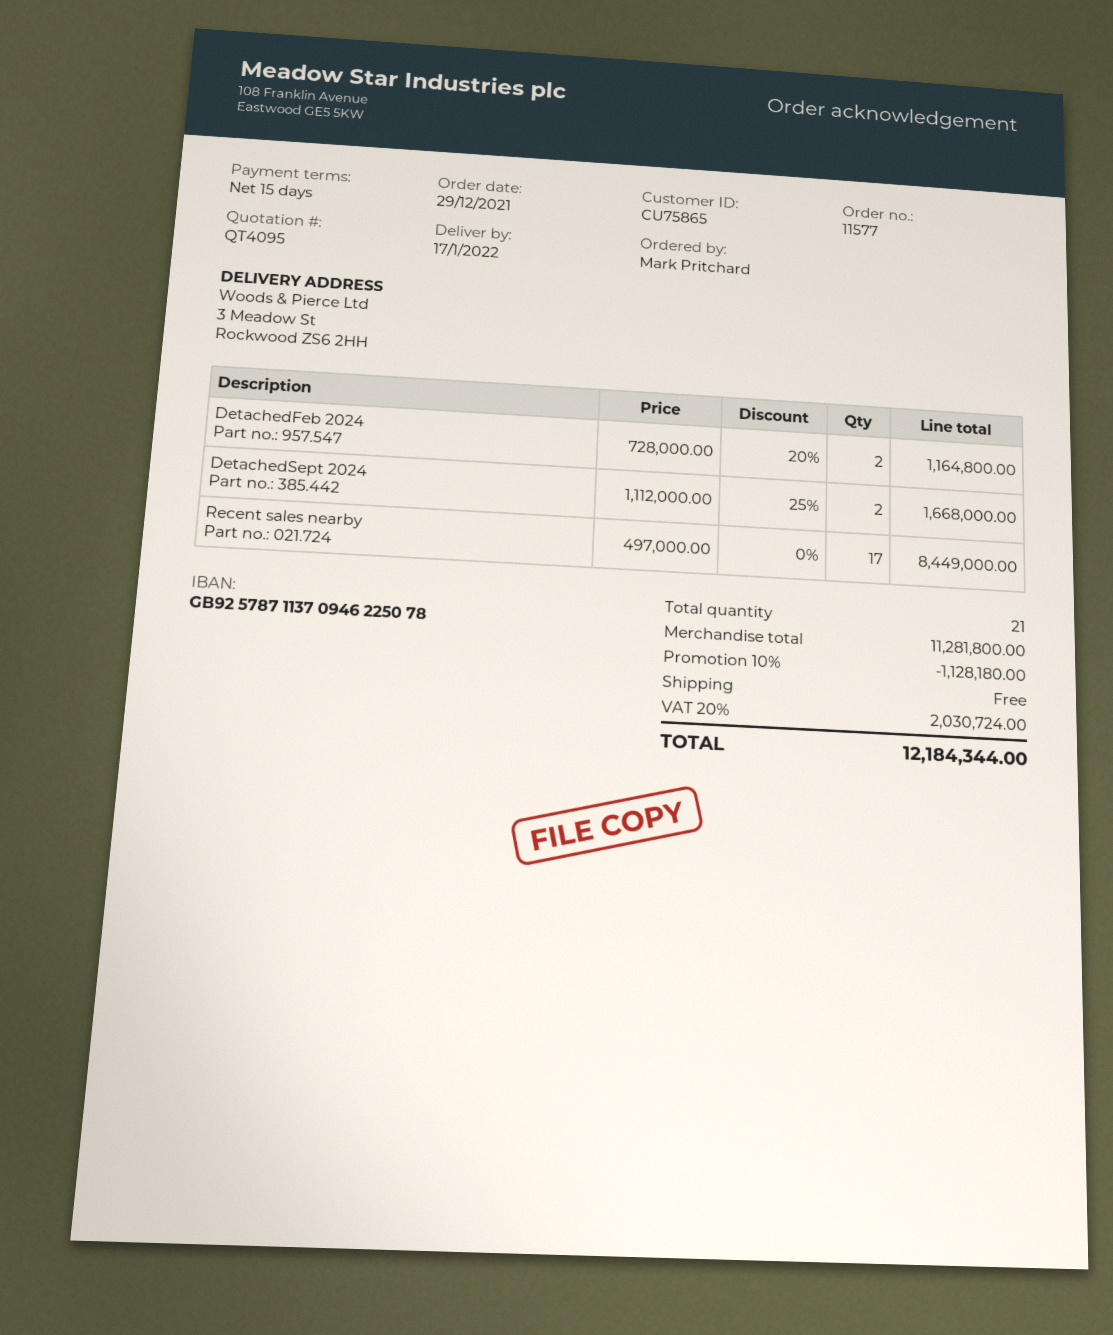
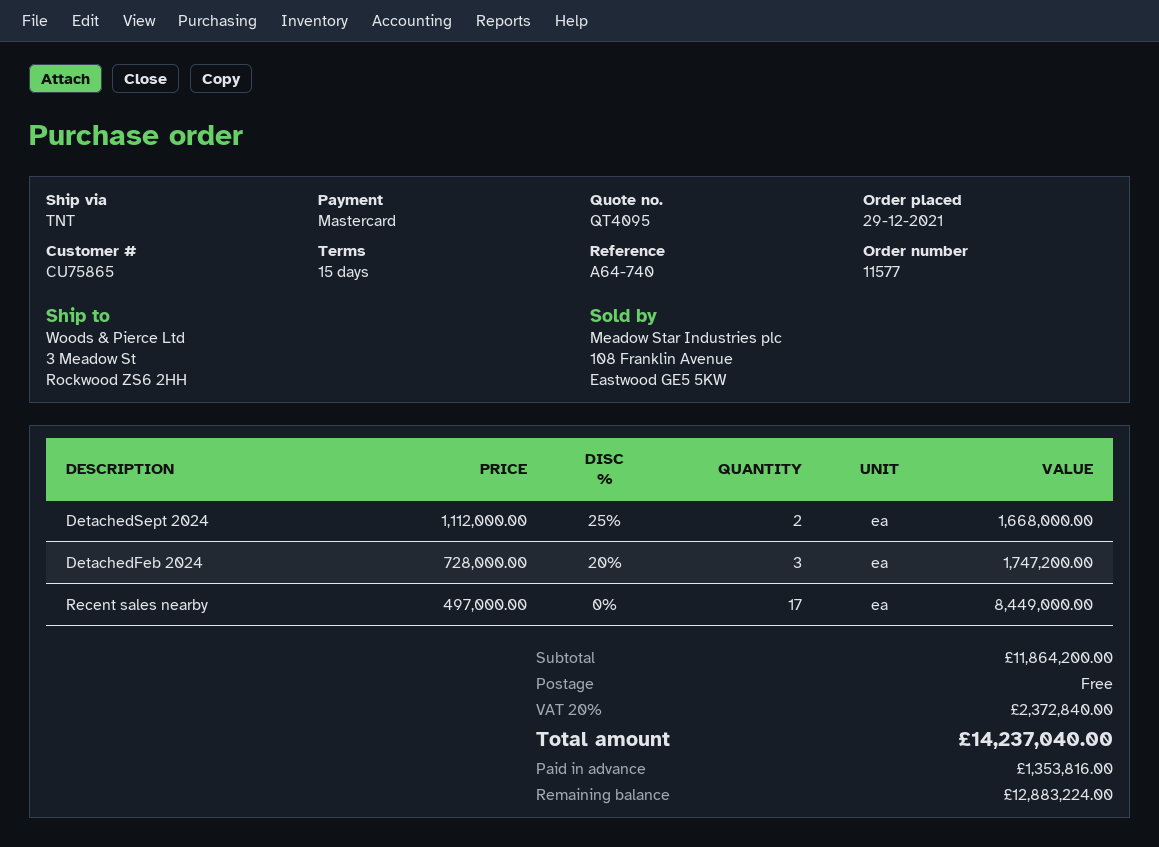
DetachedFeb 2024: 2 x 728000.00 - 20% = 1164800.00 -> 3 x 728000.00 - 20% = 1747200.00
subtotal: 11281800.00 -> 11864200.00
discount: 10% = 1128180.00 -> none
tax: 20% = 2030724.00 -> 20% = 2372840.00
total: 12184344.00 -> 14237040.00

